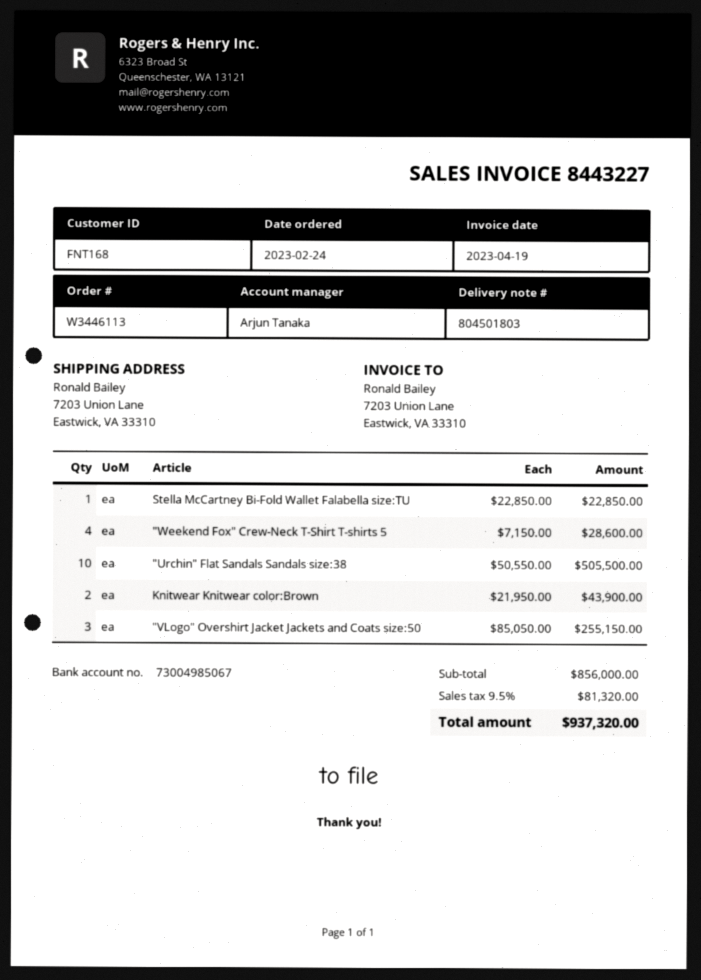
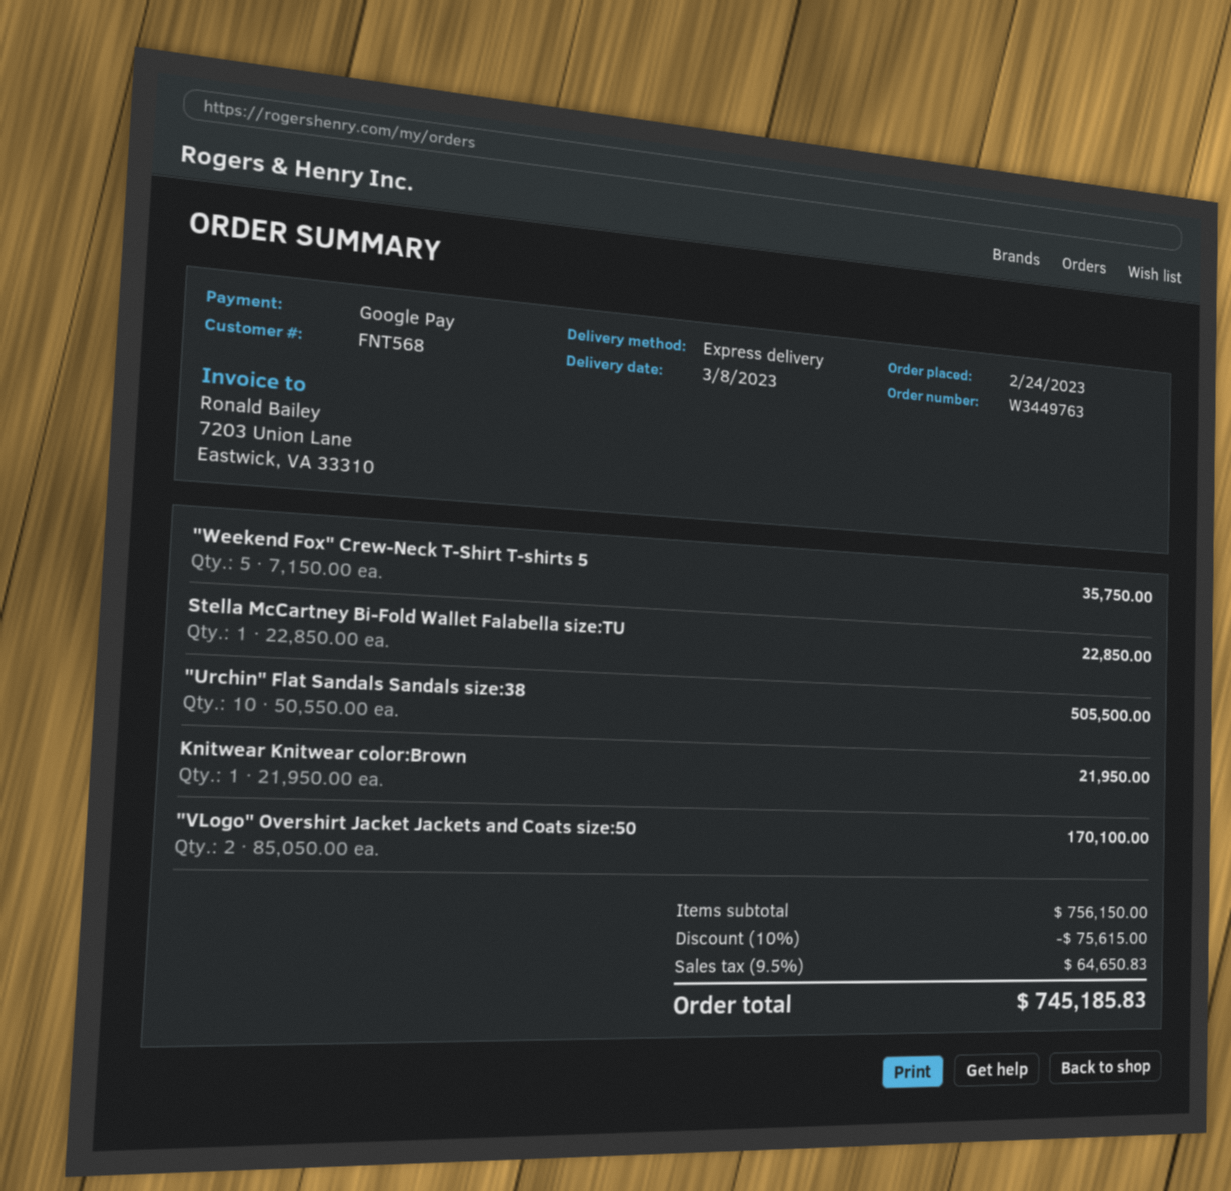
order number: W3446113 -> W3449763
customer number: FNT168 -> FNT568
"Weekend Fox" Crew-Neck T-Shirt T-shirts 5: 4 x 7150.00 = 28600.00 -> 5 x 7150.00 = 35750.00
Knitwear Knitwear color:Brown: 2 x 21950.00 = 43900.00 -> 1 x 21950.00 = 21950.00
"VLogo" Overshirt Jacket Jackets and Coats size:50: 3 x 85050.00 = 255150.00 -> 2 x 85050.00 = 170100.00
subtotal: 856000.00 -> 756150.00
discount: none -> 10% = 75615.00
tax: 9.5% = 81320.00 -> 9.5% = 64650.83
total: 937320.00 -> 745185.83

